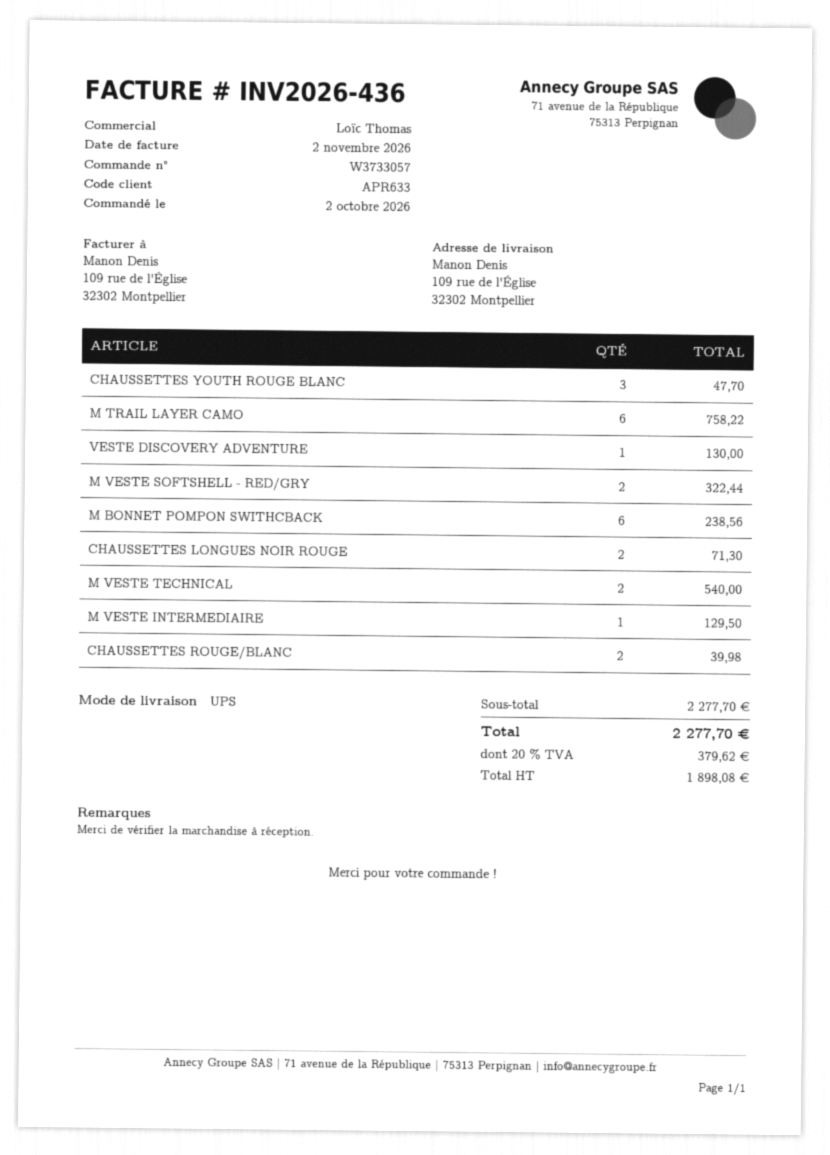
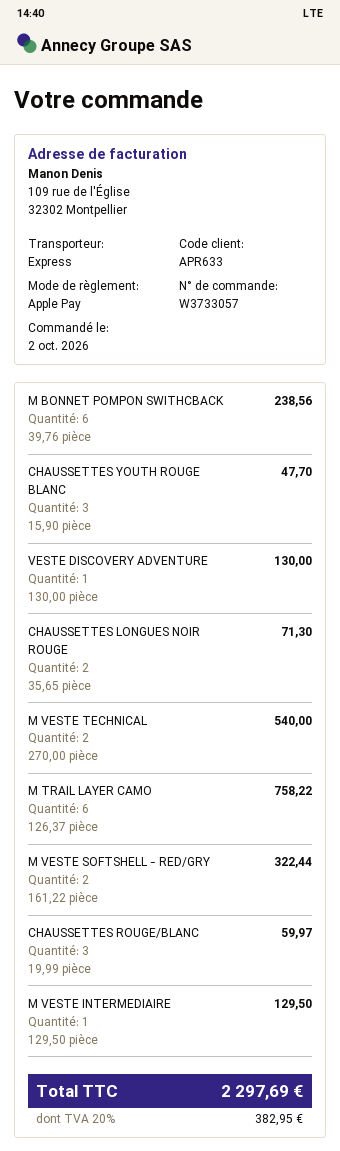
shipping method: UPS -> express
CHAUSSETTES ROUGE/BLANC: 2 for 39.98 -> 3 for 59.97
tax: 20% = 379.62 -> 20% = 382.95
total: 2277.70 -> 2297.69

